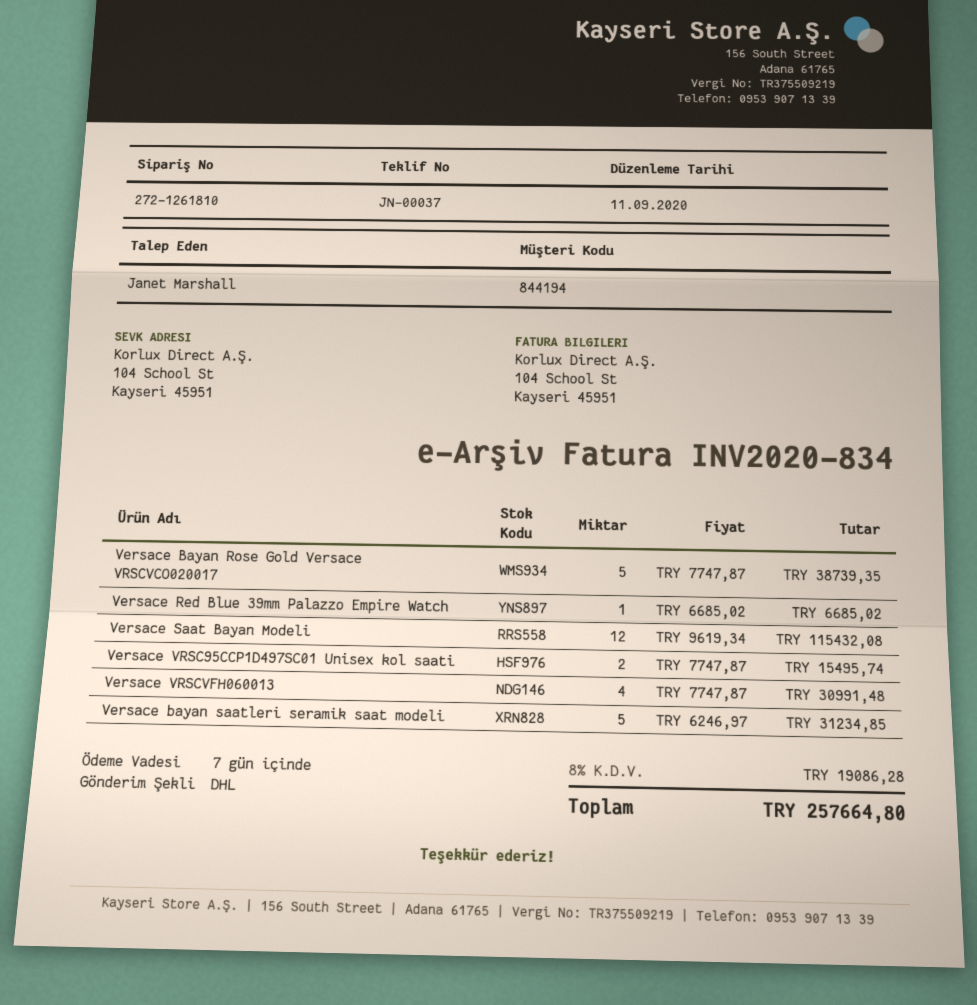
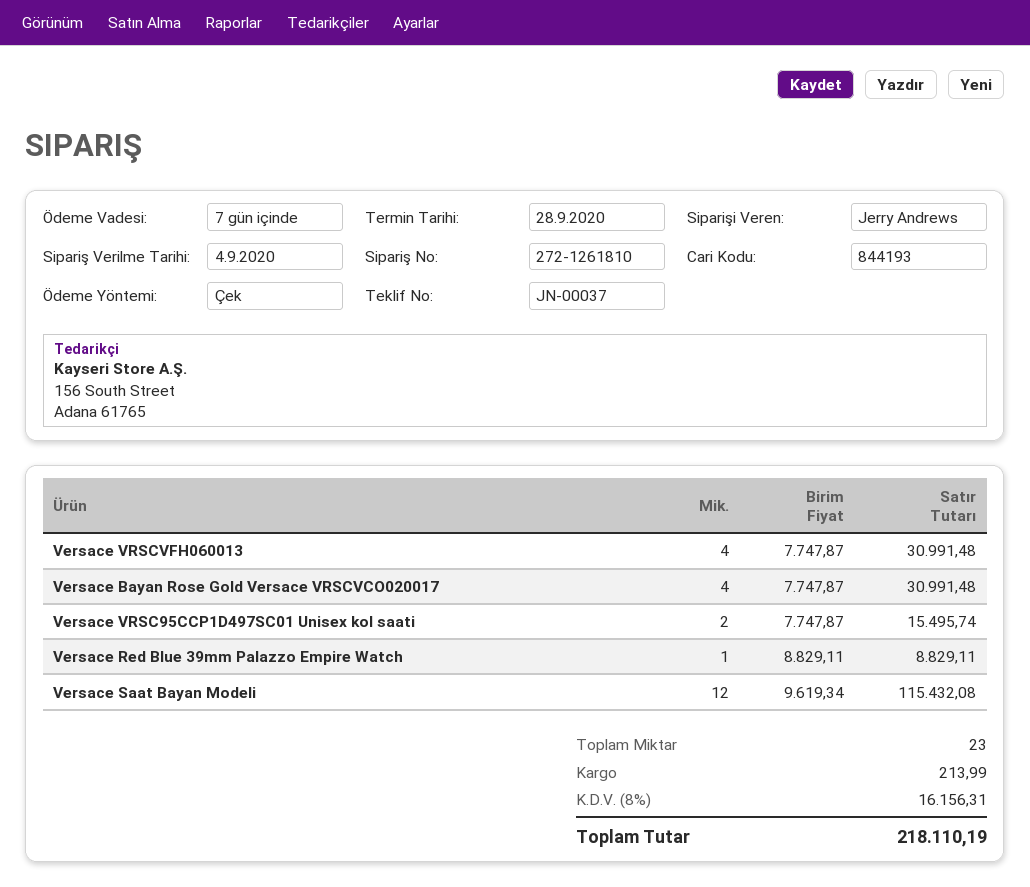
customer number: 844194 -> 844193
ordered by: Janet Marshall -> Jerry Andrews
Versace Bayan Rose Gold Versace VRSCVCO020017: 5 x 7747.87 = 38739.35 -> 4 x 7747.87 = 30991.48
Versace Red Blue 39mm Palazzo Empire Watch: 1 x 6685.02 = 6685.02 -> 1 x 8829.11 = 8829.11
Versace bayan saatleri seramik saat modeli: 5 x 6246.97 = 31234.85 -> none
shipping: none -> 213.99
tax: 8% = 19086.28 -> 8% = 16156.31
total: 257664.80 -> 218110.19

